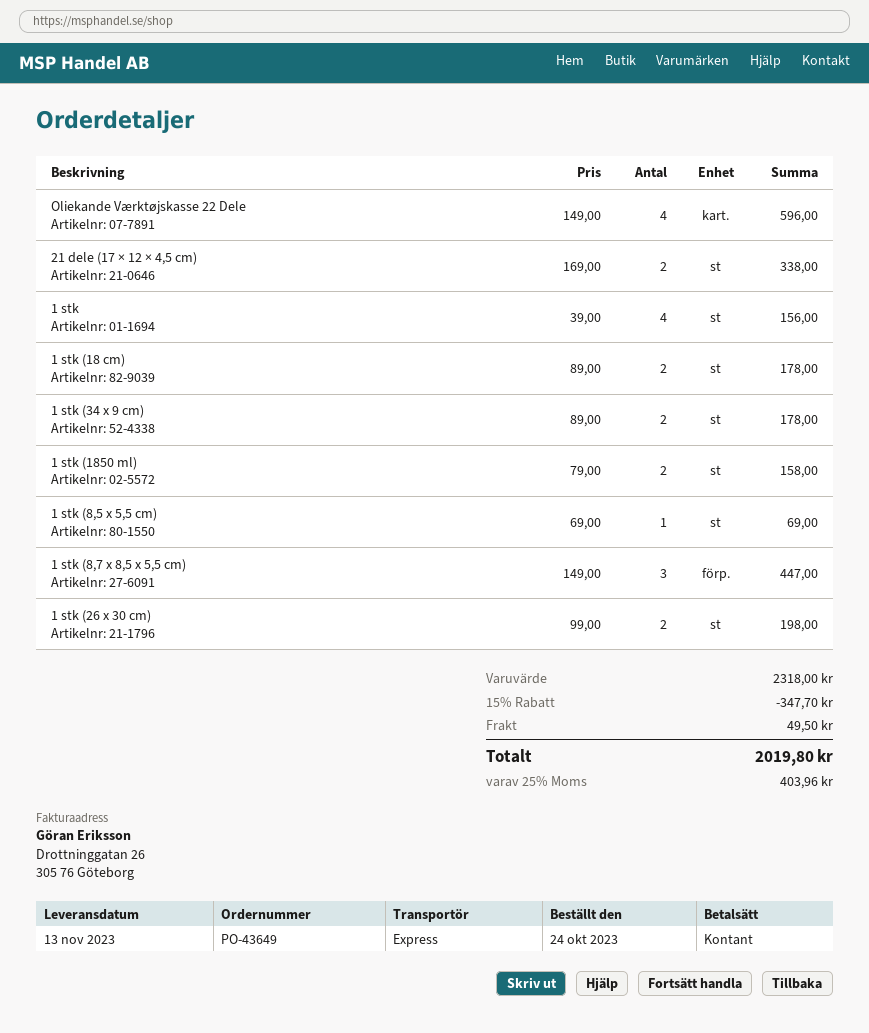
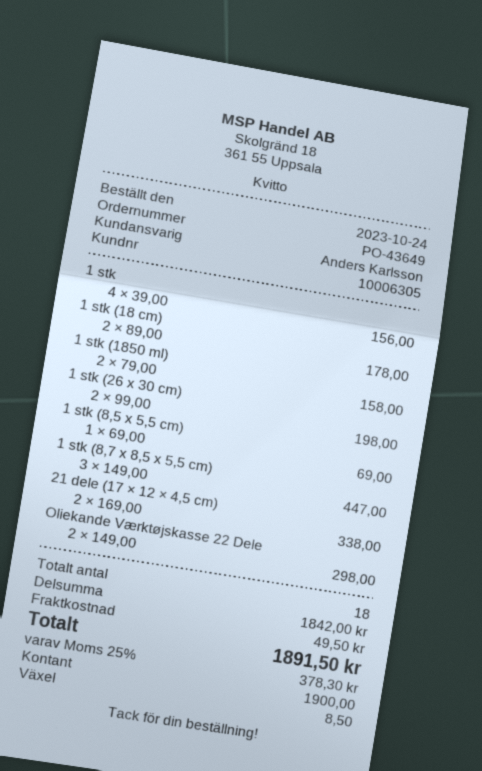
Oliekande Værktøjskasse 22 Dele: 4 x 149.00 = 596.00 -> 2 x 149.00 = 298.00
1 stk (34 x 9 cm): 2 x 89.00 = 178.00 -> none
subtotal: 2318.00 -> 1842.00
discount: 15% = 347.70 -> none
tax: 25% = 403.96 -> 25% = 378.30
total: 2019.80 -> 1891.50

